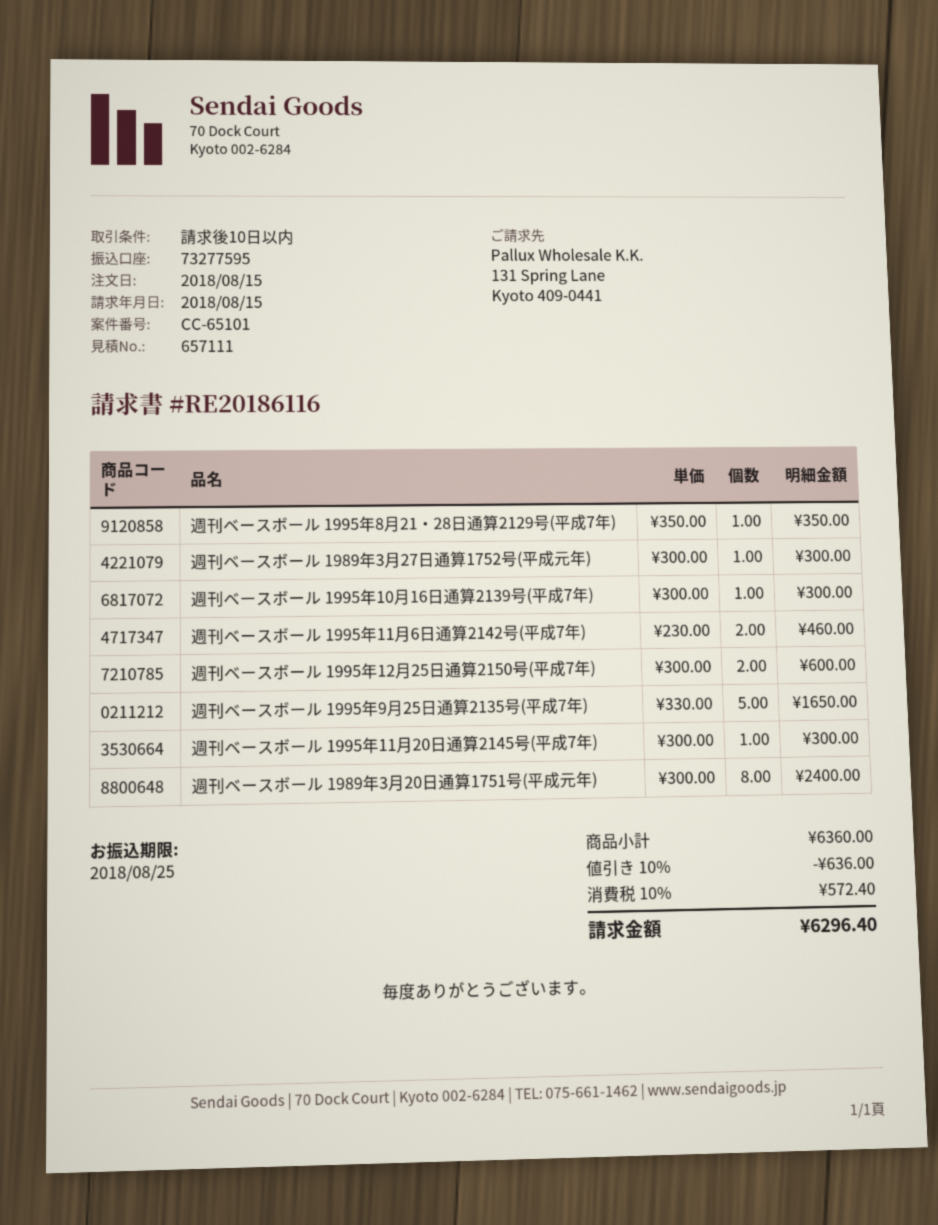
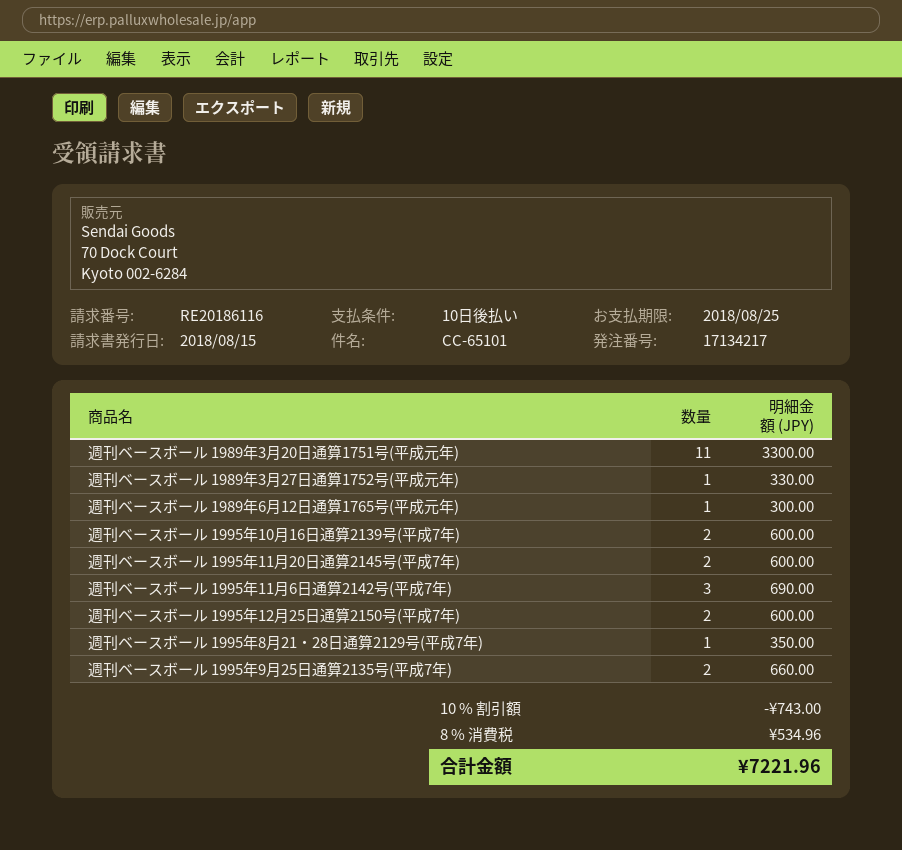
週刊ベースボール 1989年3月27日通算1752号(平成元年): 1 for 300.00 -> 1 for 330.00
週刊ベースボール 1995年10月16日通算2139号(平成7年): 1 for 300.00 -> 2 for 600.00
週刊ベースボール 1995年11月6日通算2142号(平成7年): 2 for 460.00 -> 3 for 690.00
週刊ベースボール 1995年9月25日通算2135号(平成7年): 5 for 1650.00 -> 2 for 660.00
週刊ベースボール 1995年11月20日通算2145号(平成7年): 1 for 300.00 -> 2 for 600.00
週刊ベースボール 1989年3月20日通算1751号(平成元年): 8 for 2400.00 -> 11 for 3300.00
週刊ベースボール 1989年6月12日通算1765号(平成元年): none -> 1 for 300.00
discount: 10% = 636.00 -> 10% = 743.00
tax: 10% = 572.40 -> 8% = 534.96
total: 6296.40 -> 7221.96

